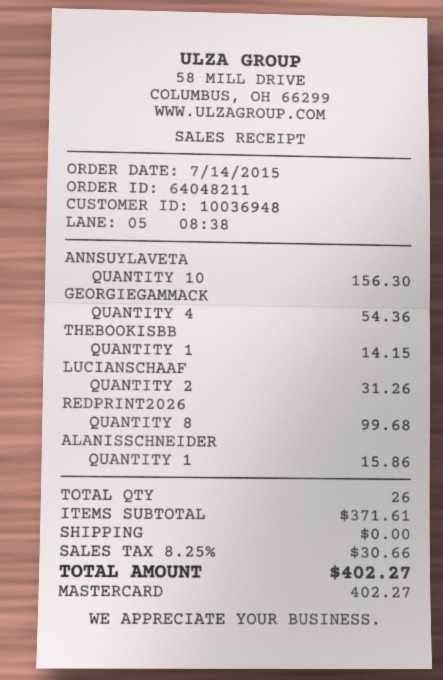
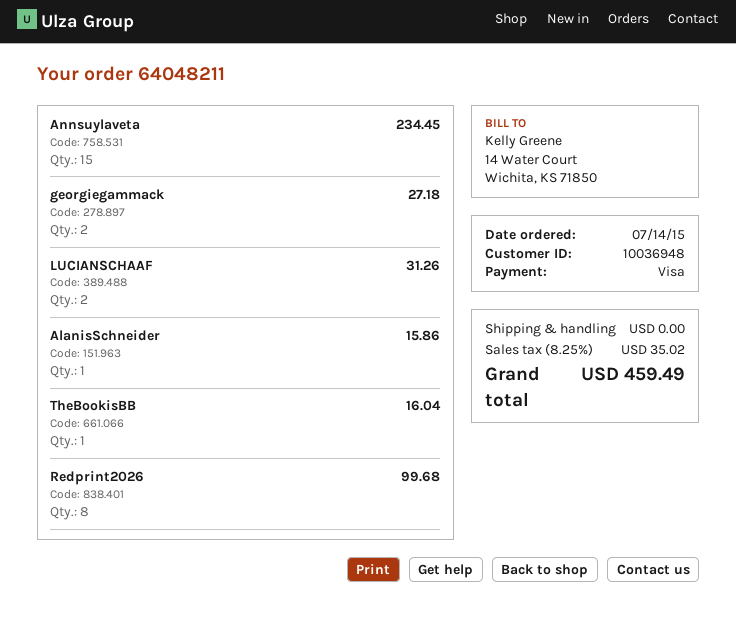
payment method: Mastercard -> Visa
ANNSUYLAVETA: 10 for 156.30 -> 15 for 234.45
GEORGIEGAMMACK: 4 for 54.36 -> 2 for 27.18
THEBOOKISBB: 1 for 14.15 -> 1 for 16.04
tax: 8.25% = 30.66 -> 8.25% = 35.02
total: 402.27 -> 459.49

